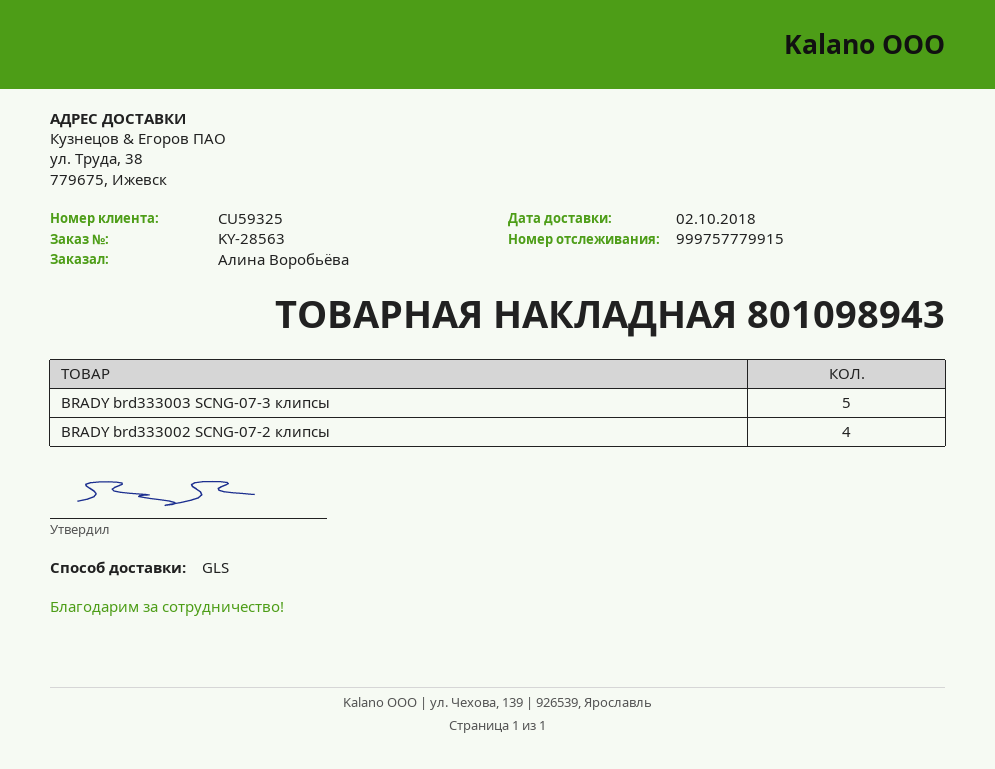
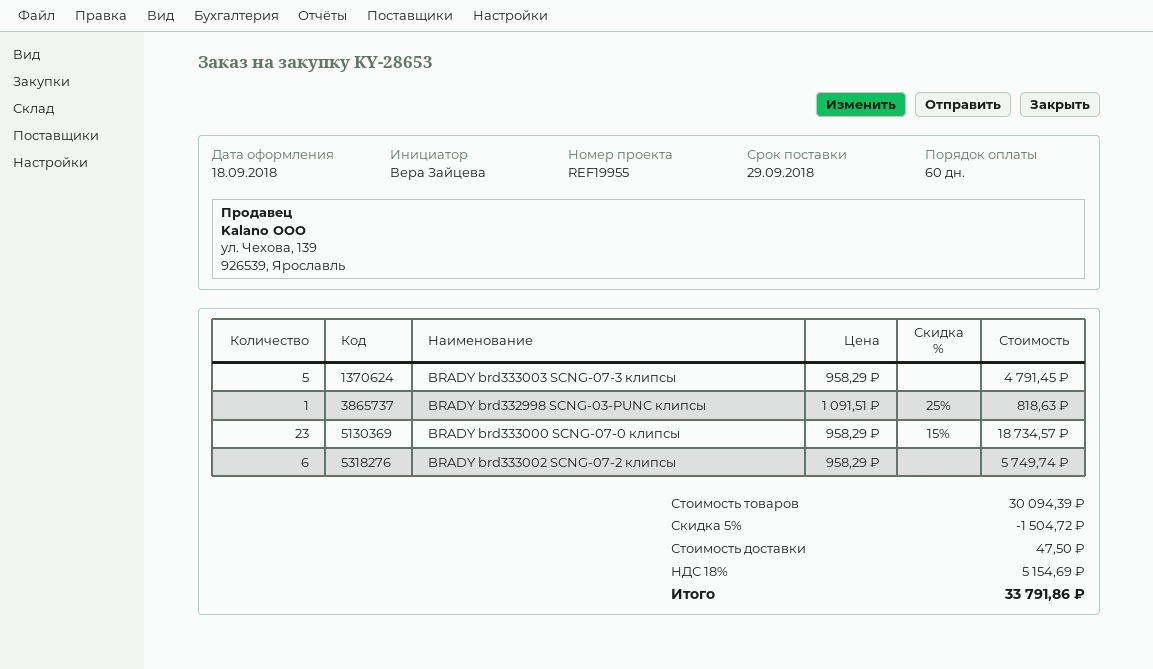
order number: KY-28563 -> KY-28653
delivery date: 2018-10-02 -> 2018-09-29
ordered by: Алина Воробьёва -> Вера Зайцева
BRADY brd333002 SCNG-07-2 клипсы: 4 -> 6
BRADY brd332998 SCNG-03-PUNC клипсы: none -> 1
BRADY brd333000 SCNG-07-0 клипсы: none -> 23

